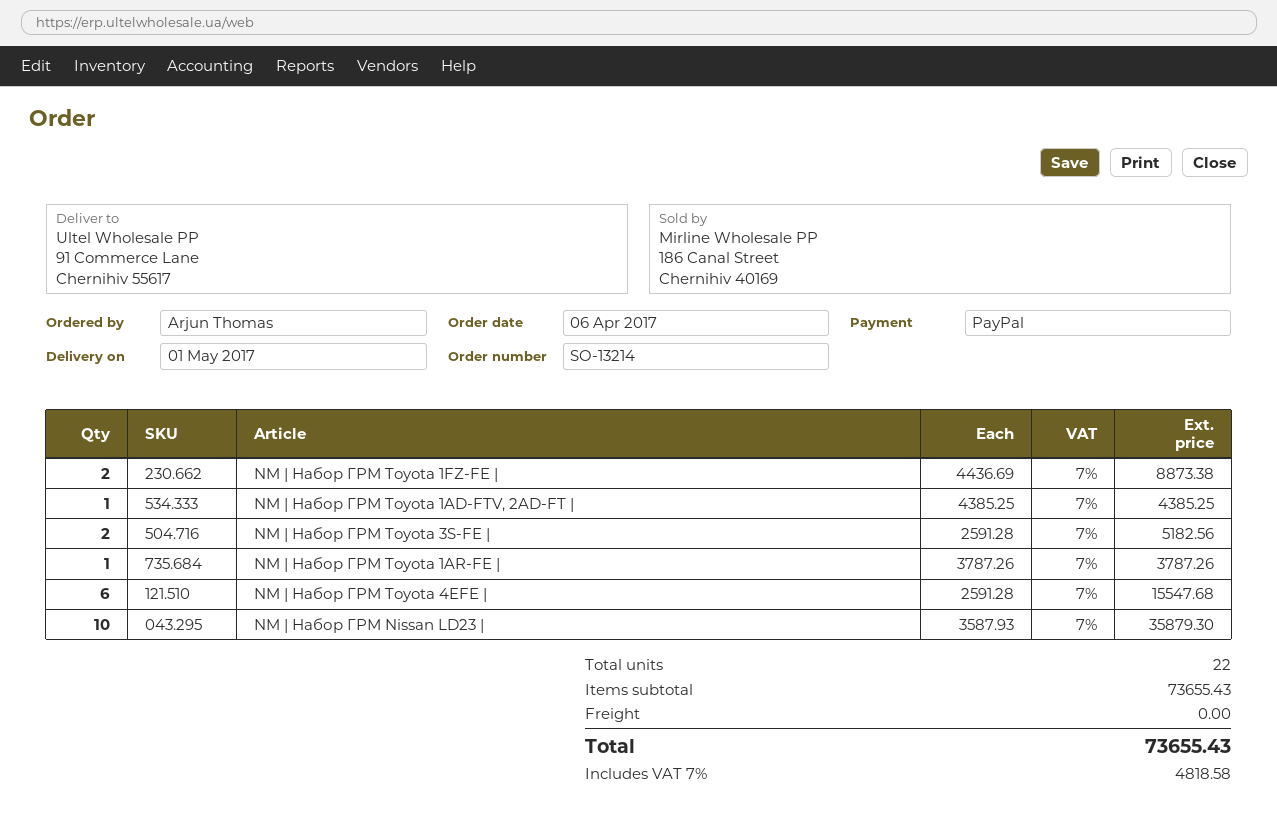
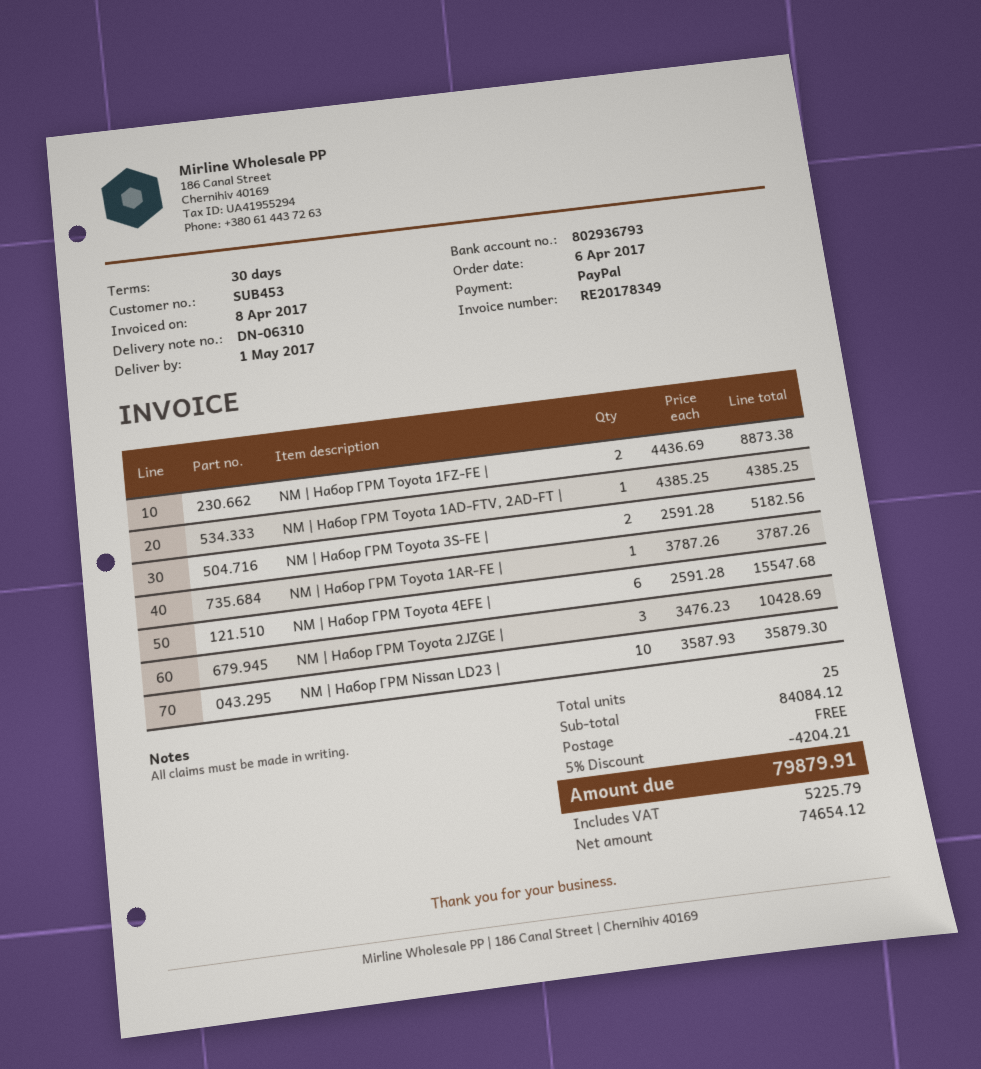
NM | Набор ГРМ Toyota 2JZGE |: none -> 3 x 3476.23 = 10428.69
total quantity: 22 -> 25
subtotal: 73655.43 -> 84084.12
discount: none -> 5% = 4204.21
tax: 4818.58 -> 5225.79
total: 73655.43 -> 79879.91

